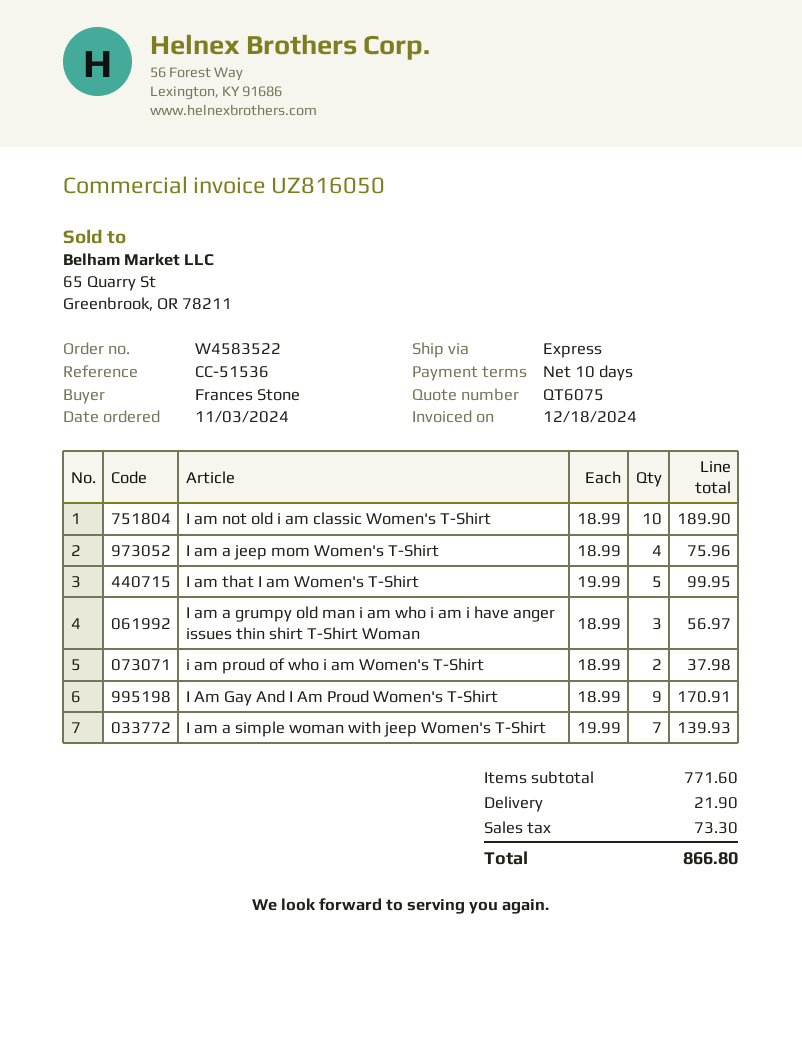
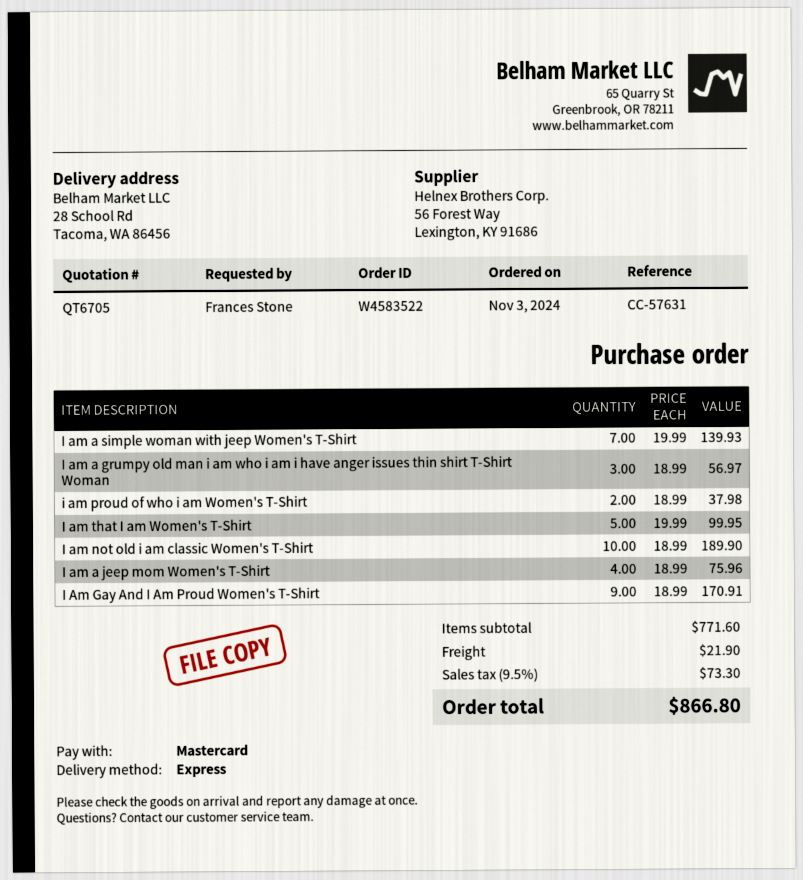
quote number: QT6075 -> QT6705
reference: CC-51536 -> CC-57631

